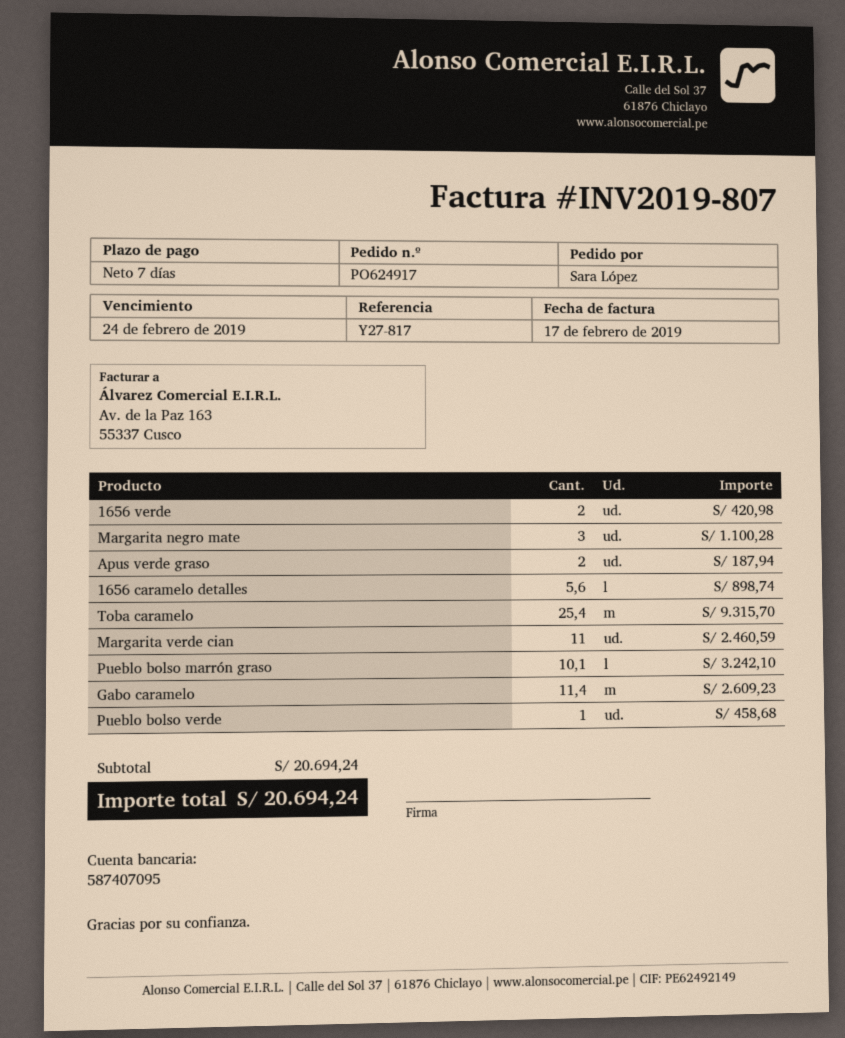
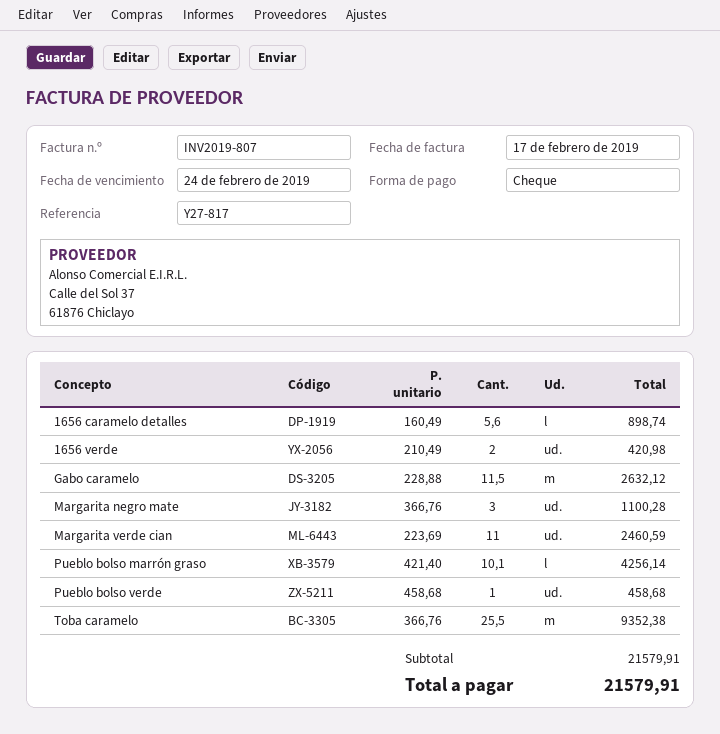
Apus verde graso: 2 for 187.94 -> none
Toba caramelo: 25.4 for 9315.70 -> 25.5 for 9352.38
Pueblo bolso marrón graso: 10.1 for 3242.10 -> 10.1 for 4256.14
Gabo caramelo: 11.4 for 2609.23 -> 11.5 for 2632.12
subtotal: 20694.24 -> 21579.91
total: 20694.24 -> 21579.91

